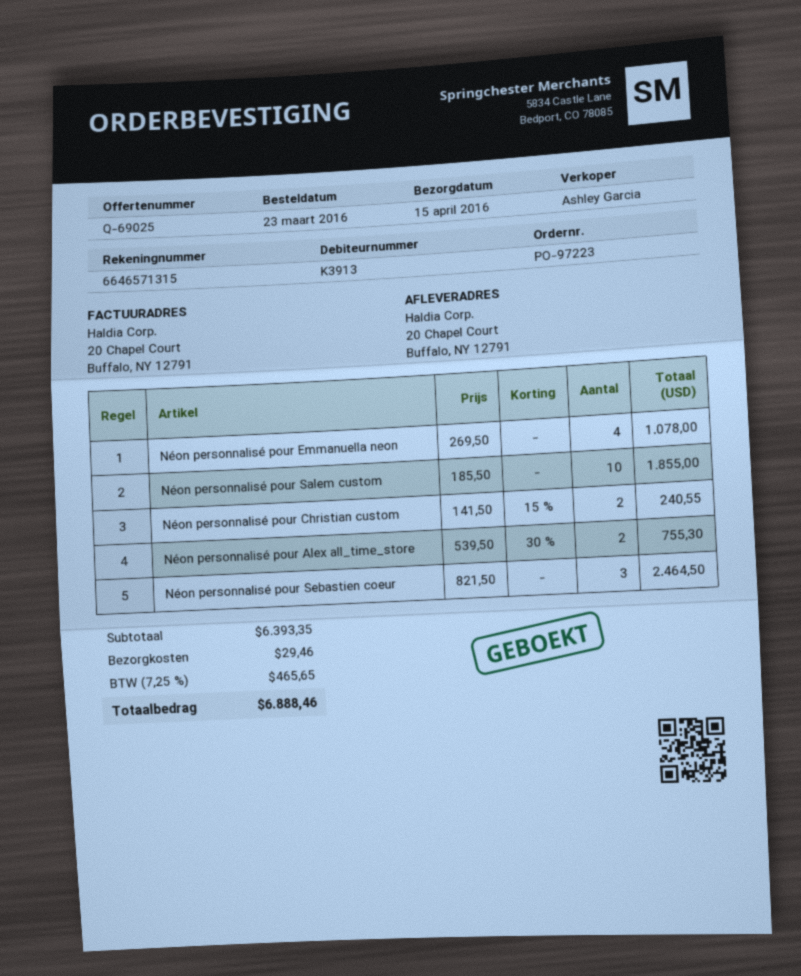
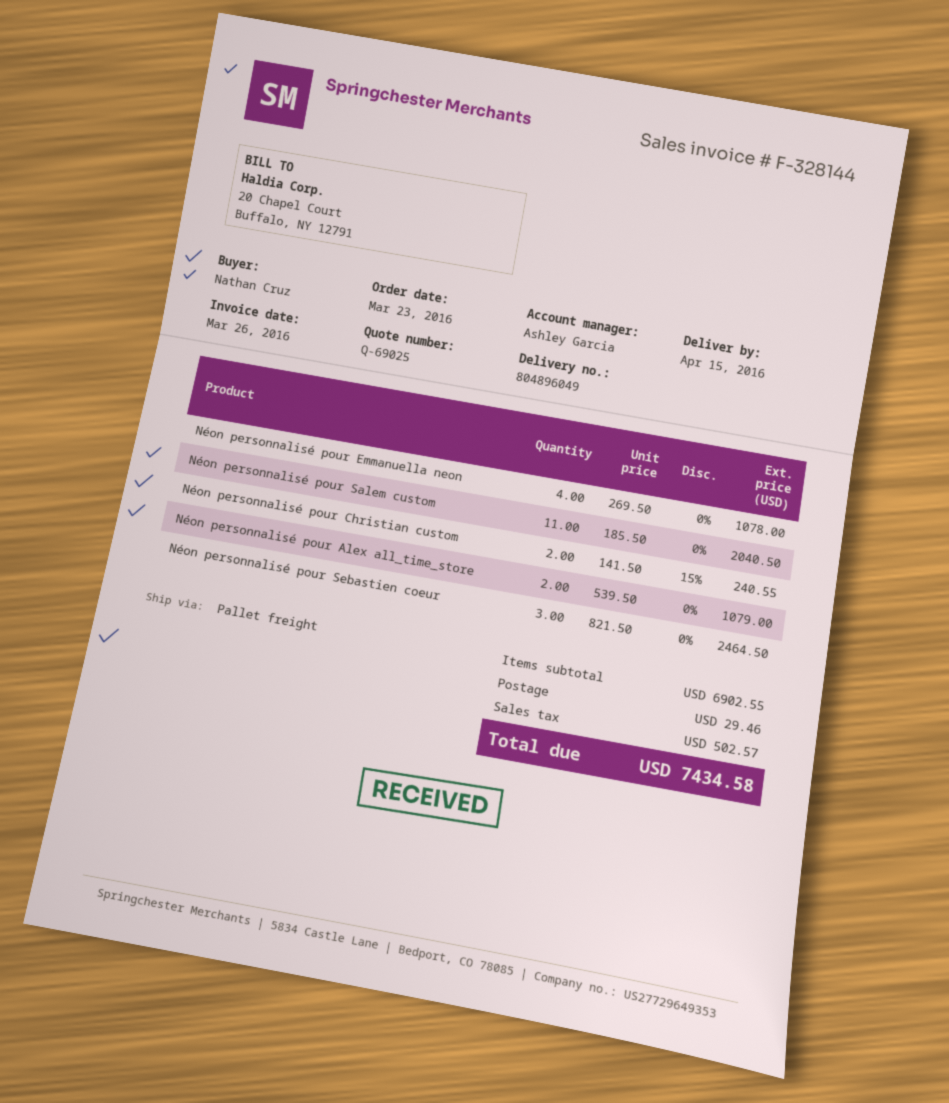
Néon personnalisé pour Salem custom: 10 x 185.50 = 1855.00 -> 11 x 185.50 = 2040.50
Néon personnalisé pour Alex all_time_store: 2 x 539.50 - 30% = 755.30 -> 2 x 539.50 = 1079.00
subtotal: 6393.35 -> 6902.55
tax: 465.65 -> 502.57
total: 6888.46 -> 7434.58

